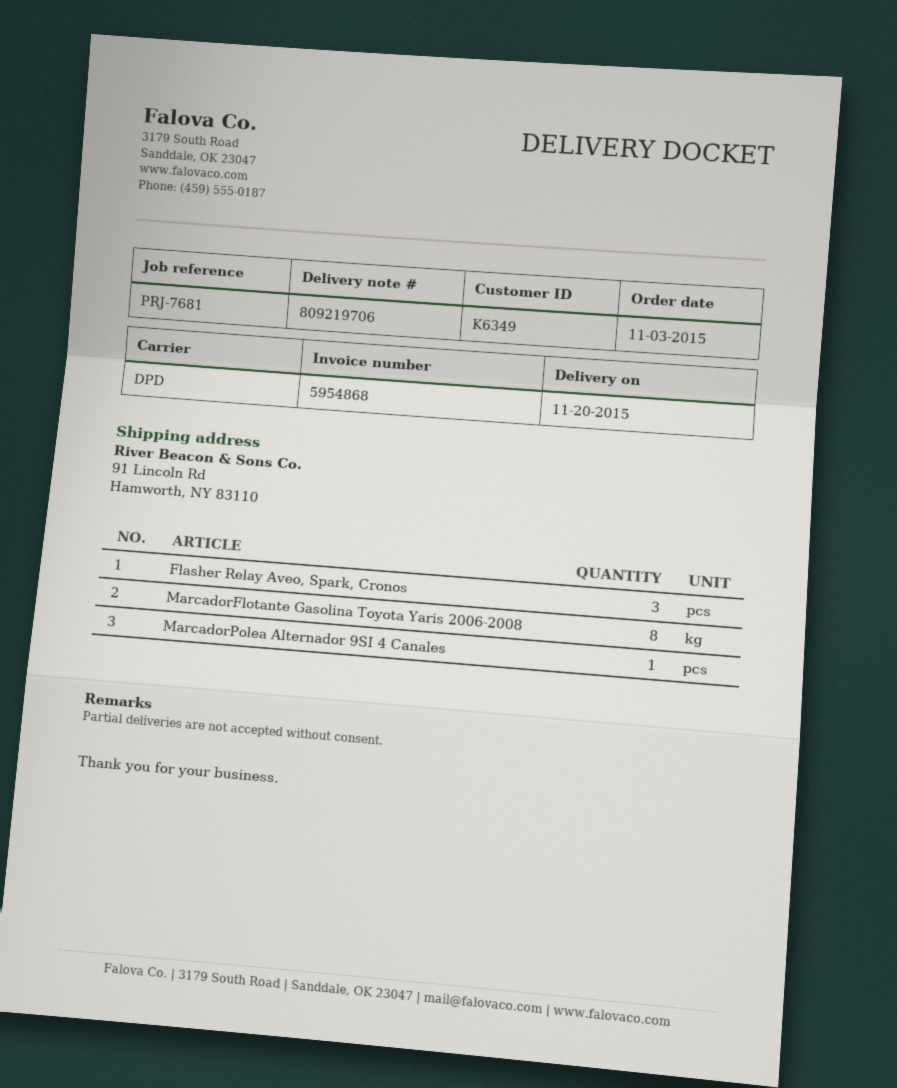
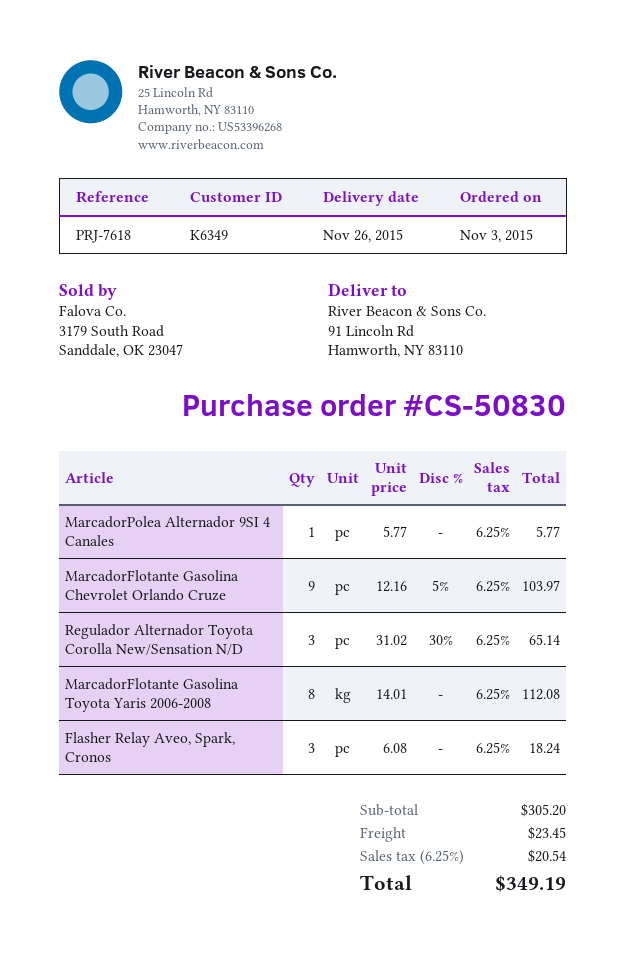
delivery date: 2015-11-20 -> 2015-11-26
reference: PRJ-7681 -> PRJ-7618
MarcadorFlotante Gasolina Chevrolet Orlando Cruze: none -> 9
Regulador Alternador Toyota Corolla New/Sensation N/D: none -> 3

